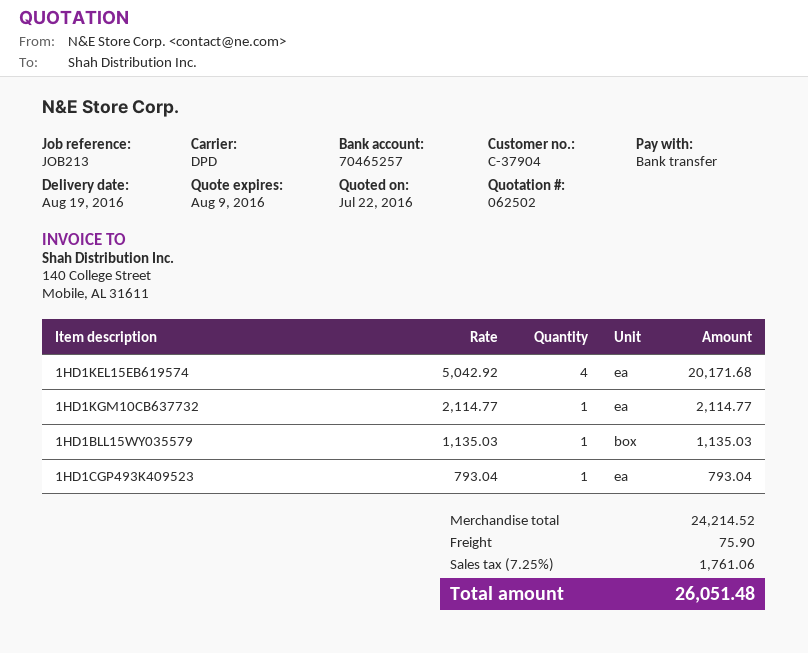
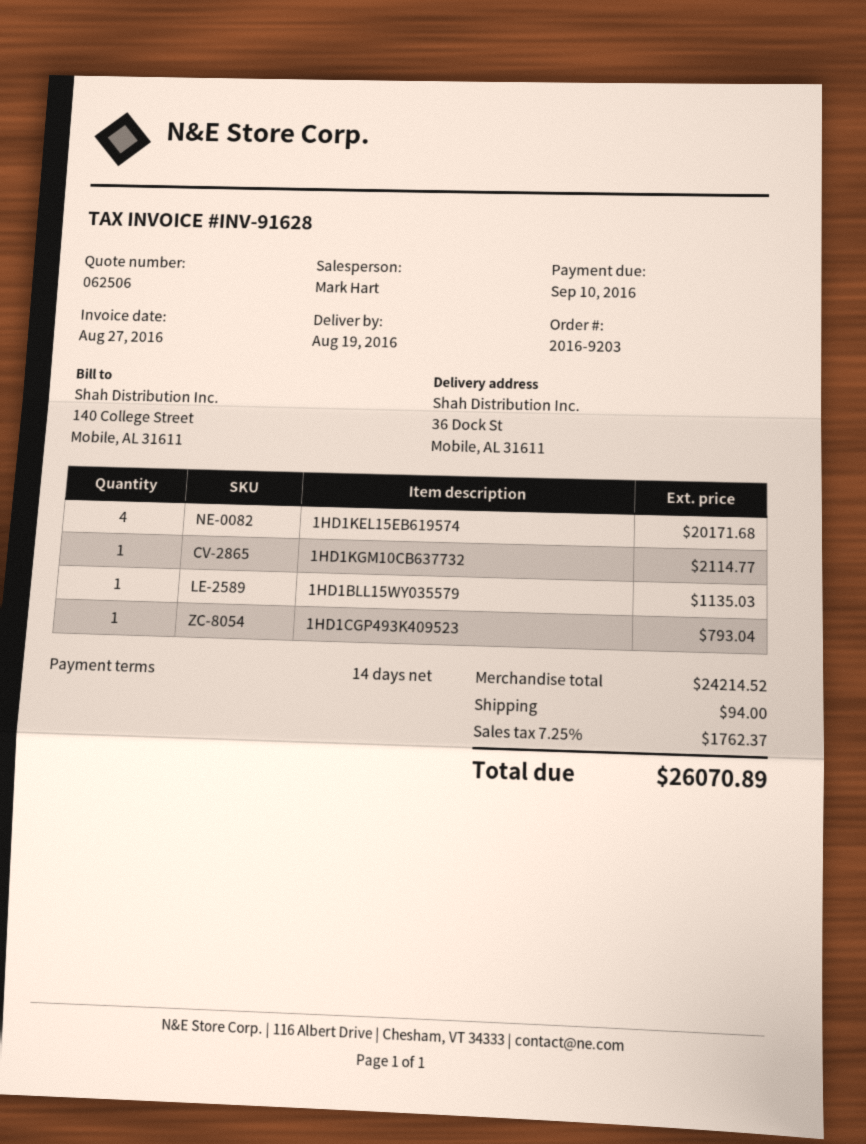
quote number: 062502 -> 062506
shipping: 75.90 -> 94.00
tax: 7.25% = 1761.06 -> 7.25% = 1762.37
total: 26051.48 -> 26070.89

